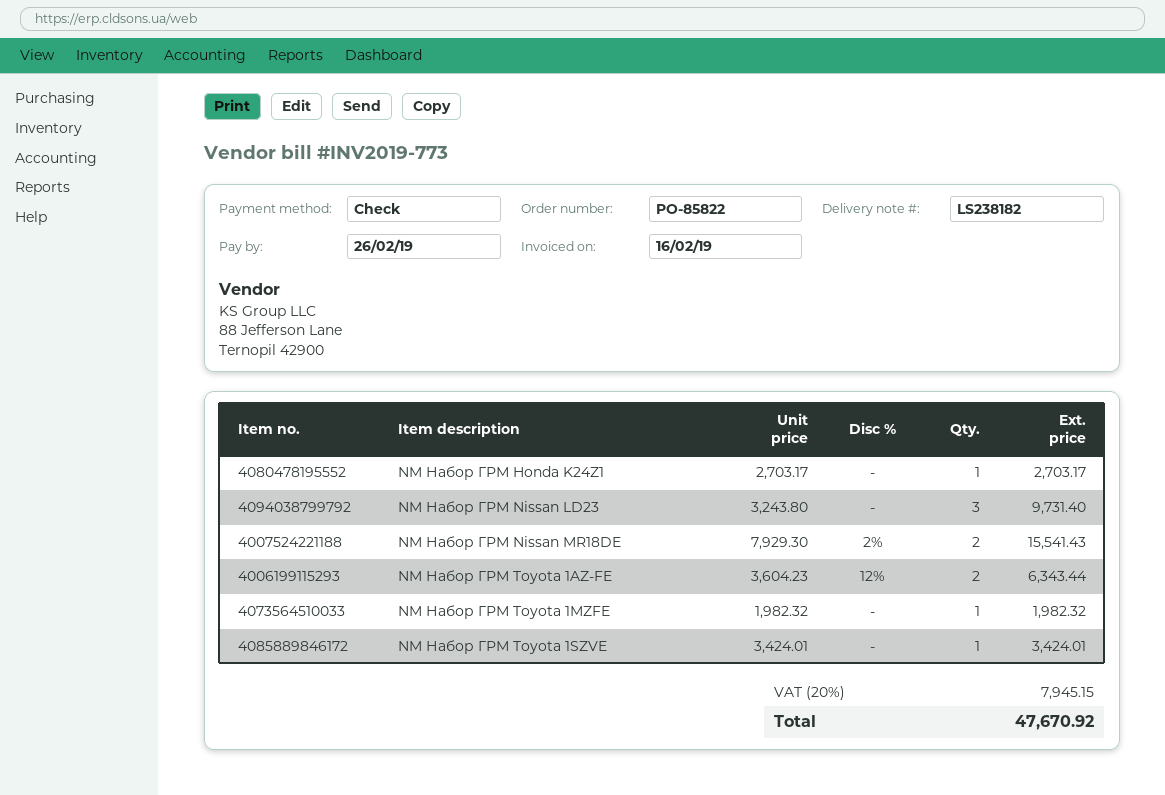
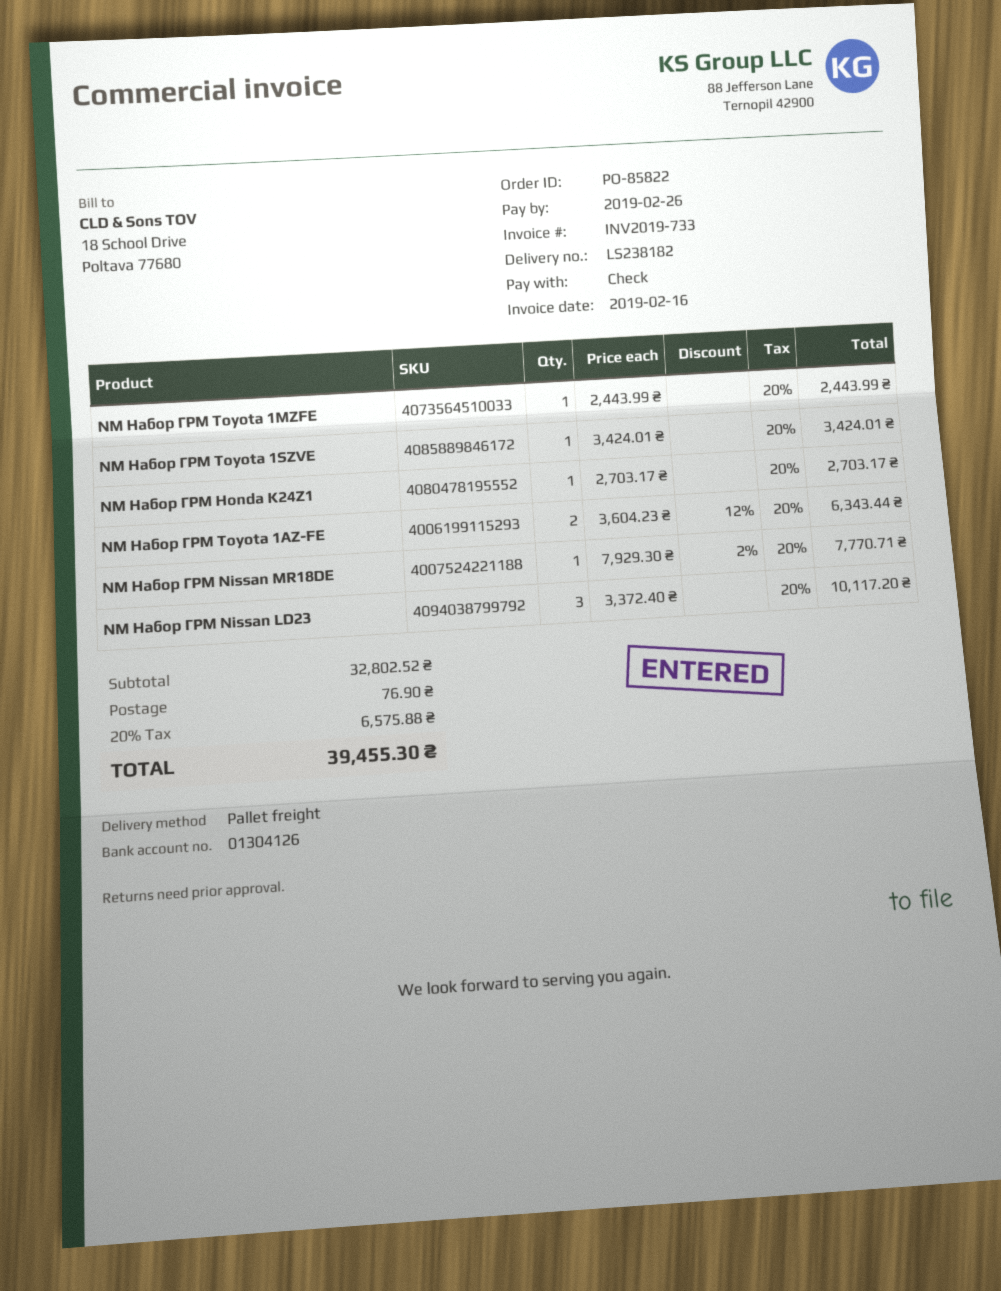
invoice number: INV2019-773 -> INV2019-733
NM Набор ГРМ Nissan LD23: 3 x 3243.80 = 9731.40 -> 3 x 3372.40 = 10117.20
NM Набор ГРМ Nissan MR18DE: 2 x 7929.30 - 2% = 15541.43 -> 1 x 7929.30 - 2% = 7770.71
NM Набор ГРМ Toyota 1MZFE: 1 x 1982.32 = 1982.32 -> 1 x 2443.99 = 2443.99
shipping: none -> 76.90
tax: 20% = 7945.15 -> 20% = 6575.88
total: 47670.92 -> 39455.30

